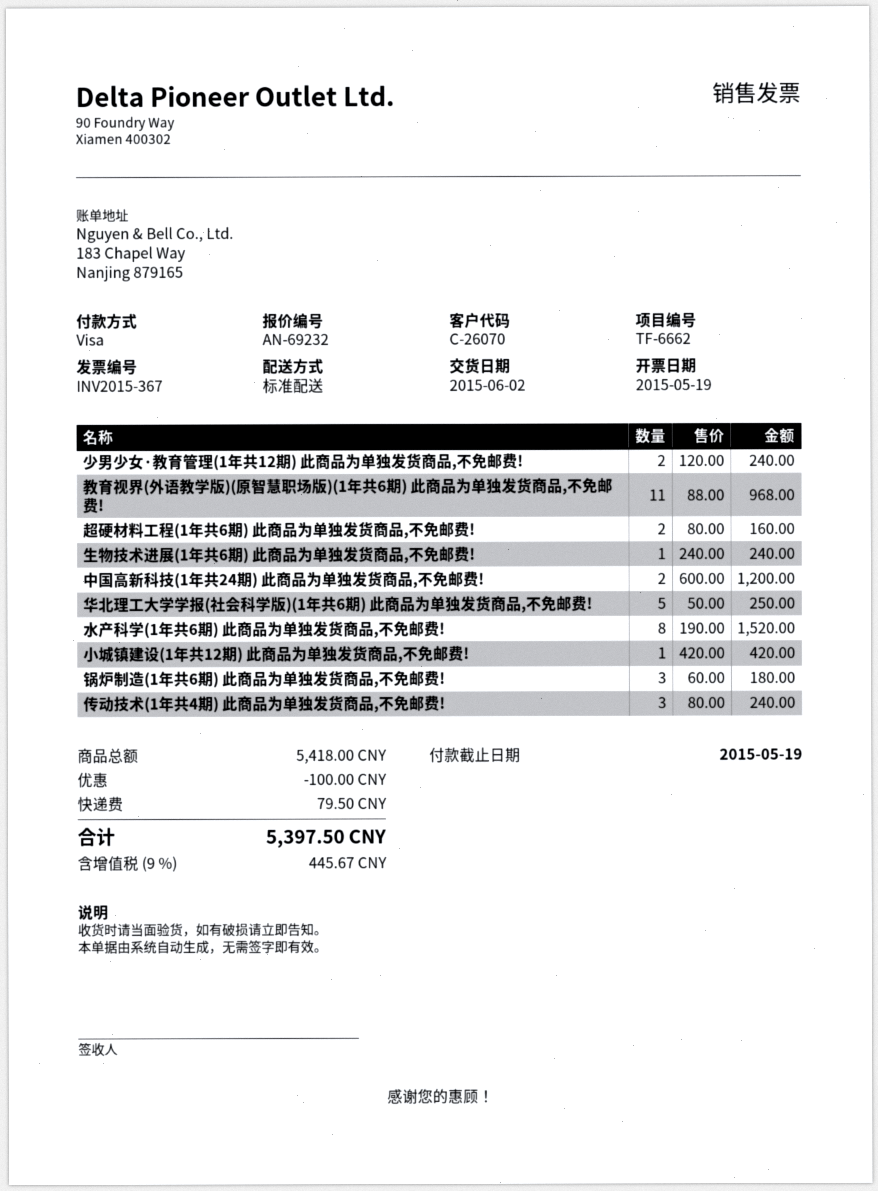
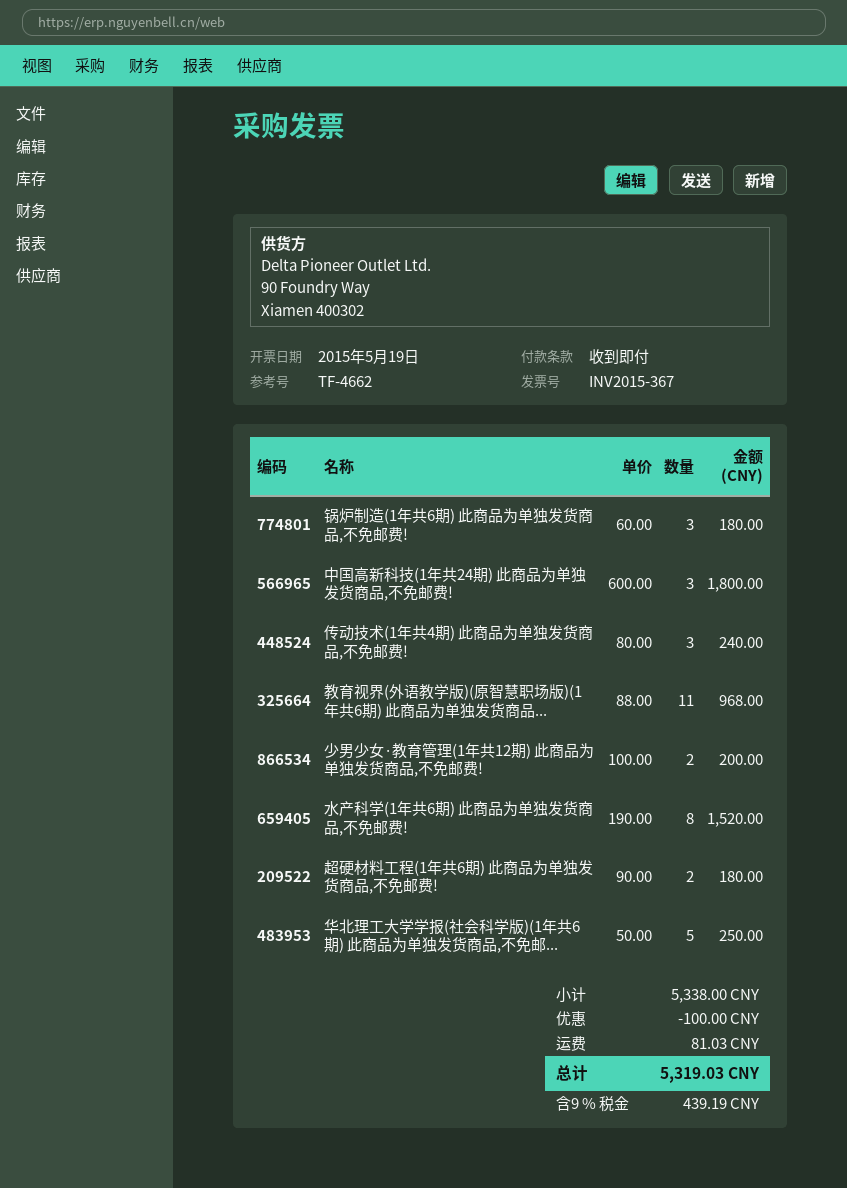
reference: TF-6662 -> TF-4662
少男少女·教育管理(1年共12期) 此商品为单独发货商品,不免邮费!: 2 x 120.00 = 240.00 -> 2 x 100.00 = 200.00
超硬材料工程(1年共6期) 此商品为单独发货商品,不免邮费!: 2 x 80.00 = 160.00 -> 2 x 90.00 = 180.00
生物技术进展(1年共6期) 此商品为单独发货商品,不免邮费!: 1 x 240.00 = 240.00 -> none
中国高新科技(1年共24期) 此商品为单独发货商品,不免邮费!: 2 x 600.00 = 1200.00 -> 3 x 600.00 = 1800.00
小城镇建设(1年共12期) 此商品为单独发货商品,不免邮费!: 1 x 420.00 = 420.00 -> none
subtotal: 5418.00 -> 5338.00
shipping: 79.50 -> 81.03
tax: 9% = 445.67 -> 9% = 439.19
total: 5397.50 -> 5319.03

